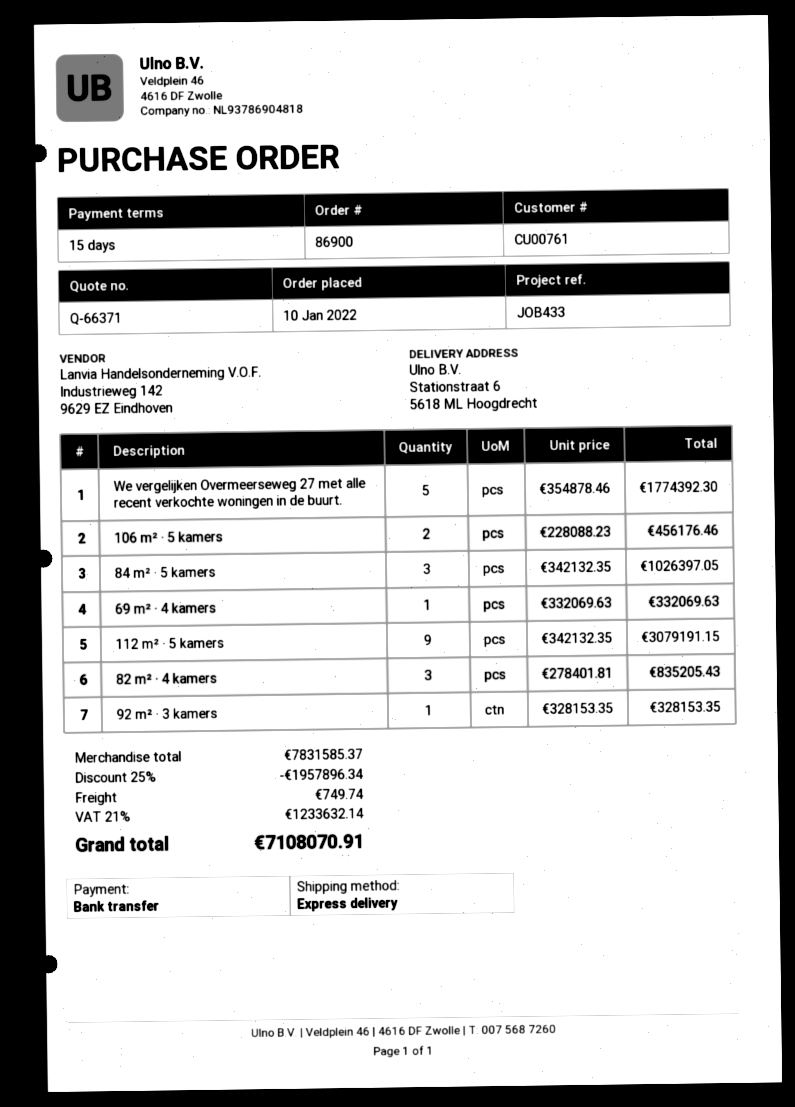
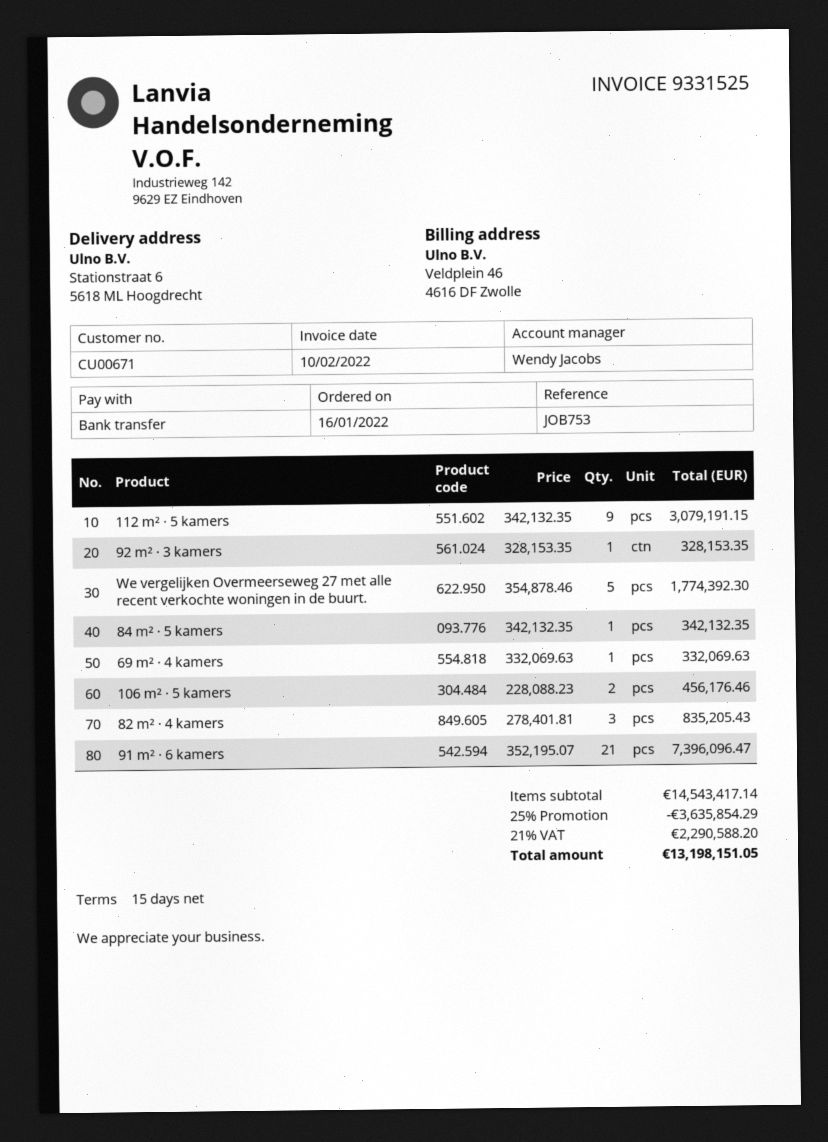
order date: 2022-01-10 -> 2022-01-16
customer number: CU00761 -> CU00671
reference: JOB433 -> JOB753
84 m² · 5 kamers: 3 x 342132.35 = 1026397.05 -> 1 x 342132.35 = 342132.35
91 m² · 6 kamers: none -> 21 x 352195.07 = 7396096.47
subtotal: 7831585.37 -> 14543417.14
discount: 25% = 1957896.34 -> 25% = 3635854.29
shipping: 749.74 -> none
tax: 21% = 1233632.14 -> 21% = 2290588.20
total: 7108070.91 -> 13198151.05

